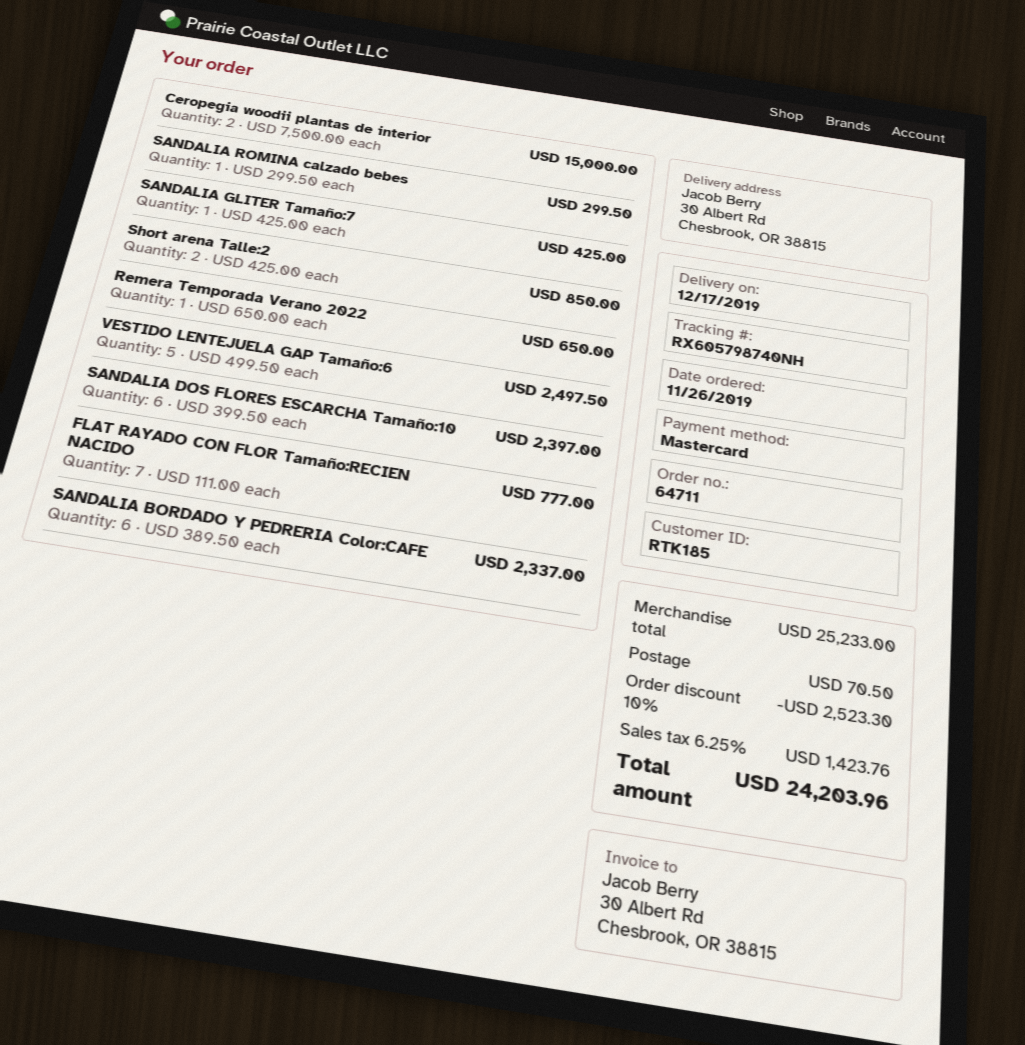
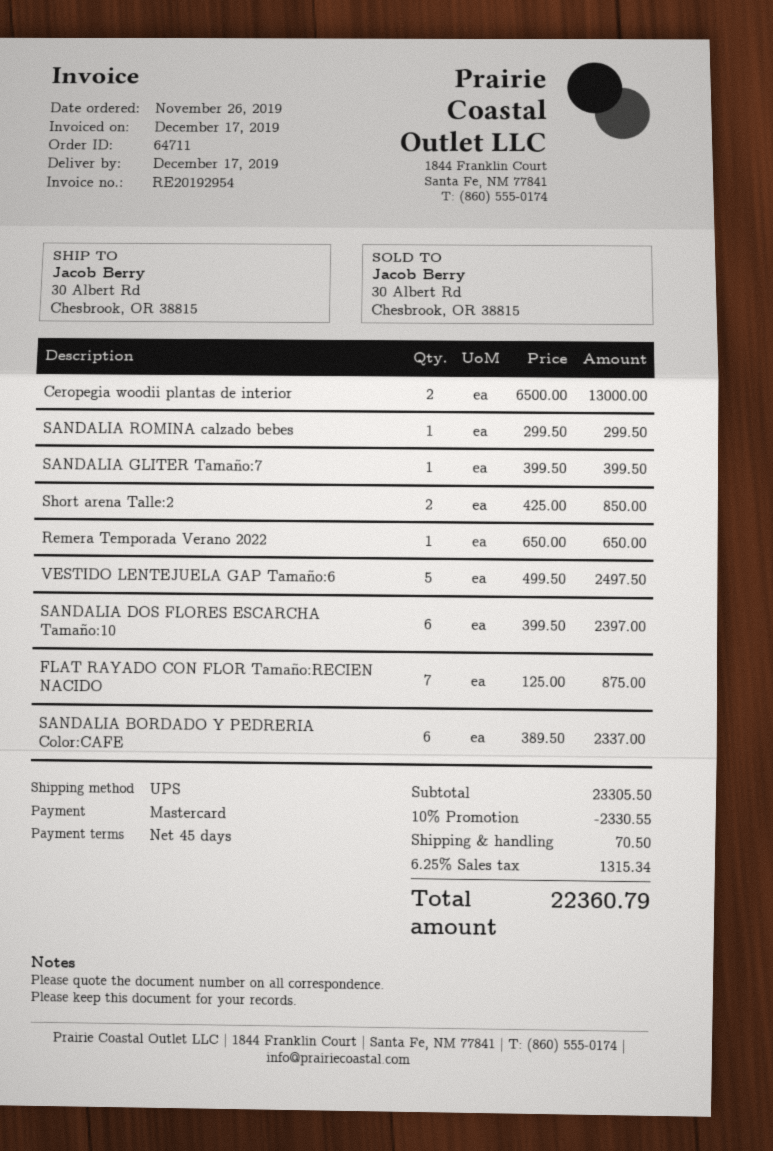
Ceropegia woodii plantas de interior: 2 x 7500.00 = 15000.00 -> 2 x 6500.00 = 13000.00
SANDALIA GLITER Tamaño:7: 1 x 425.00 = 425.00 -> 1 x 399.50 = 399.50
FLAT RAYADO CON FLOR Tamaño:RECIEN NACIDO: 7 x 111.00 = 777.00 -> 7 x 125.00 = 875.00
subtotal: 25233.00 -> 23305.50
discount: 10% = 2523.30 -> 10% = 2330.55
tax: 6.25% = 1423.76 -> 6.25% = 1315.34
total: 24203.96 -> 22360.79

